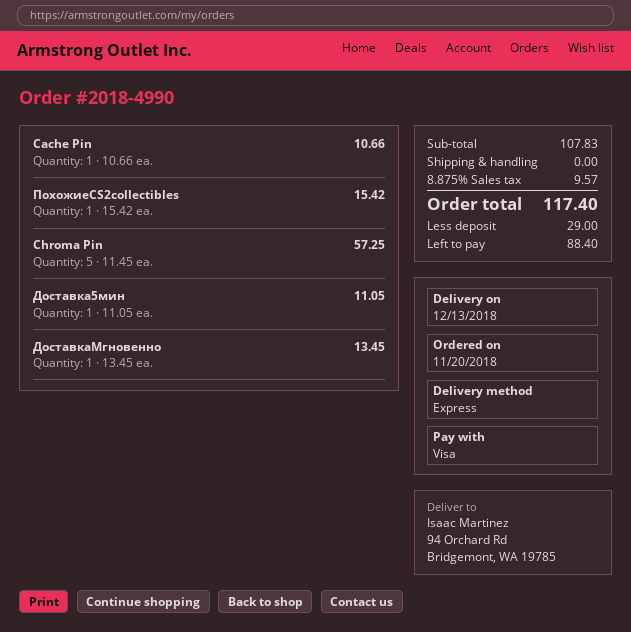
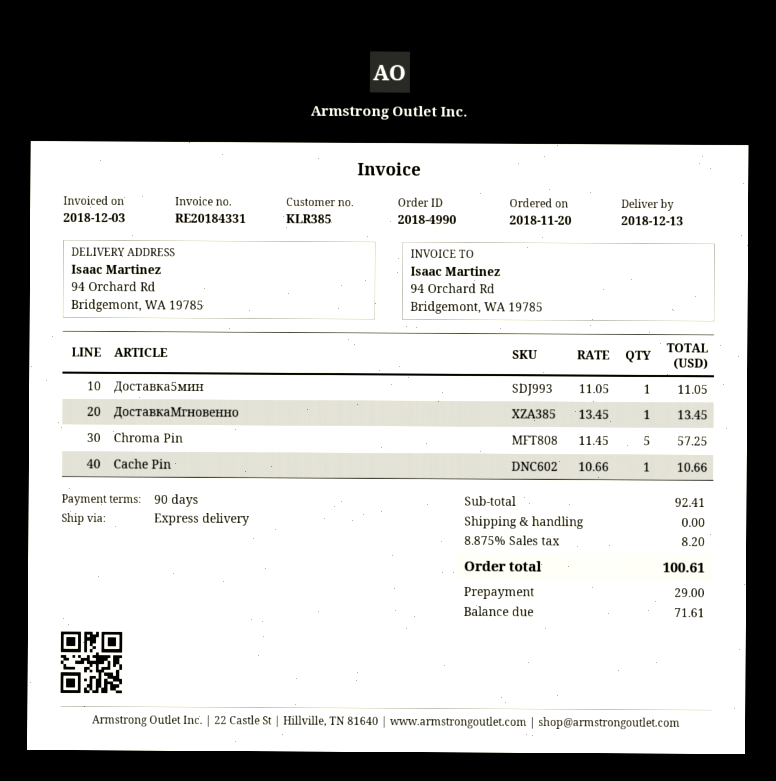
ПохожиеCS2collectibles: 1 x 15.42 = 15.42 -> none
subtotal: 107.83 -> 92.41
tax: 8.875% = 9.57 -> 8.875% = 8.20
total: 117.40 -> 100.61
balance: 88.40 -> 71.61

